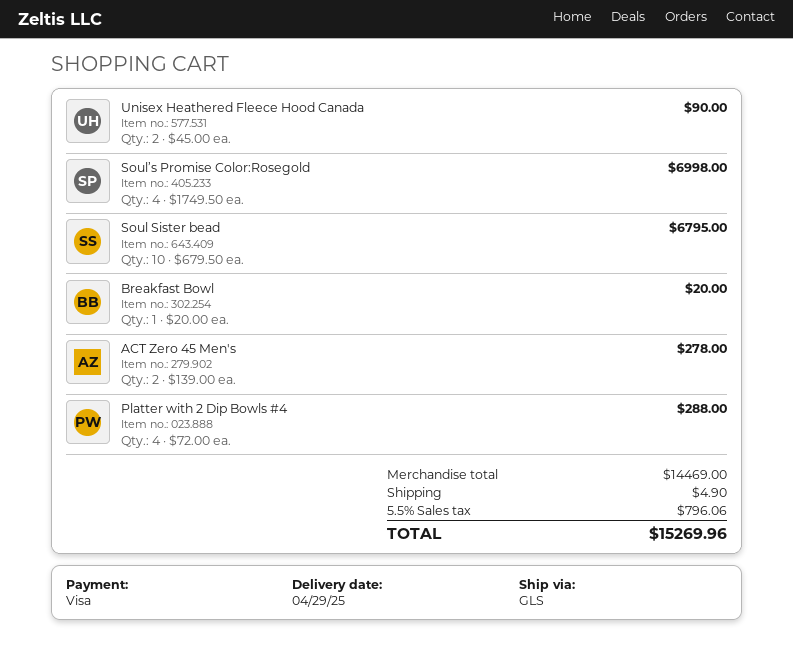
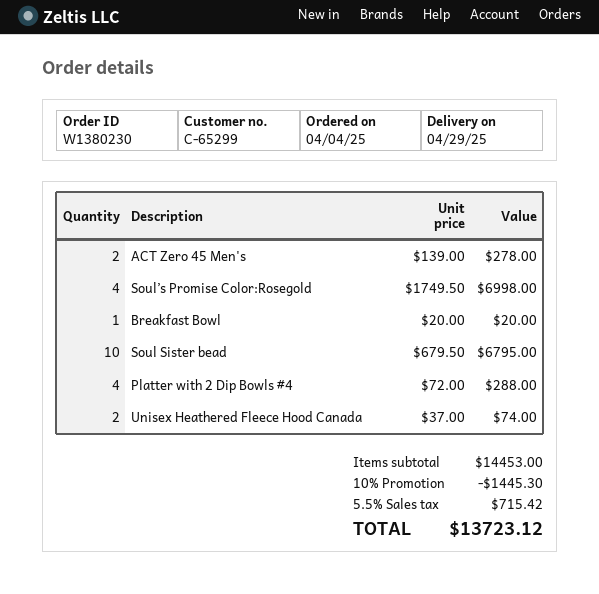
Unisex Heathered Fleece Hood Canada: 2 x 45.00 = 90.00 -> 2 x 37.00 = 74.00
subtotal: 14469.00 -> 14453.00
discount: none -> 10% = 1445.30
shipping: 4.90 -> none
tax: 5.5% = 796.06 -> 5.5% = 715.42
total: 15269.96 -> 13723.12

